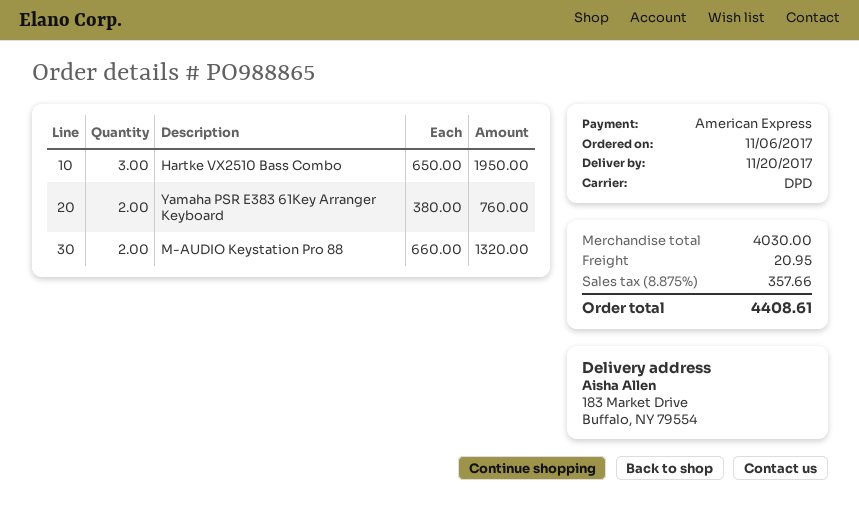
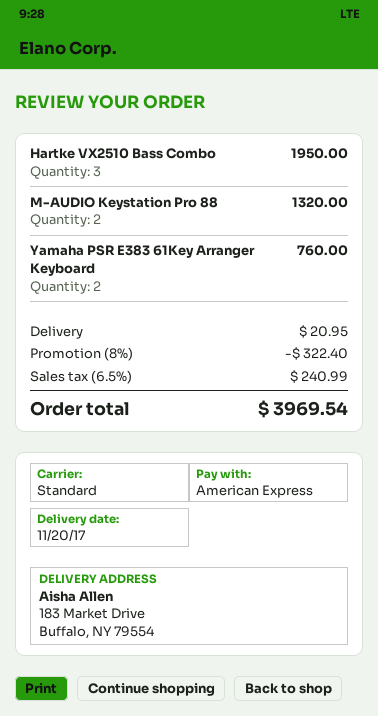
shipping method: DPD -> standard
discount: none -> 8% = 322.40
tax: 8.875% = 357.66 -> 6.5% = 240.99
total: 4408.61 -> 3969.54

